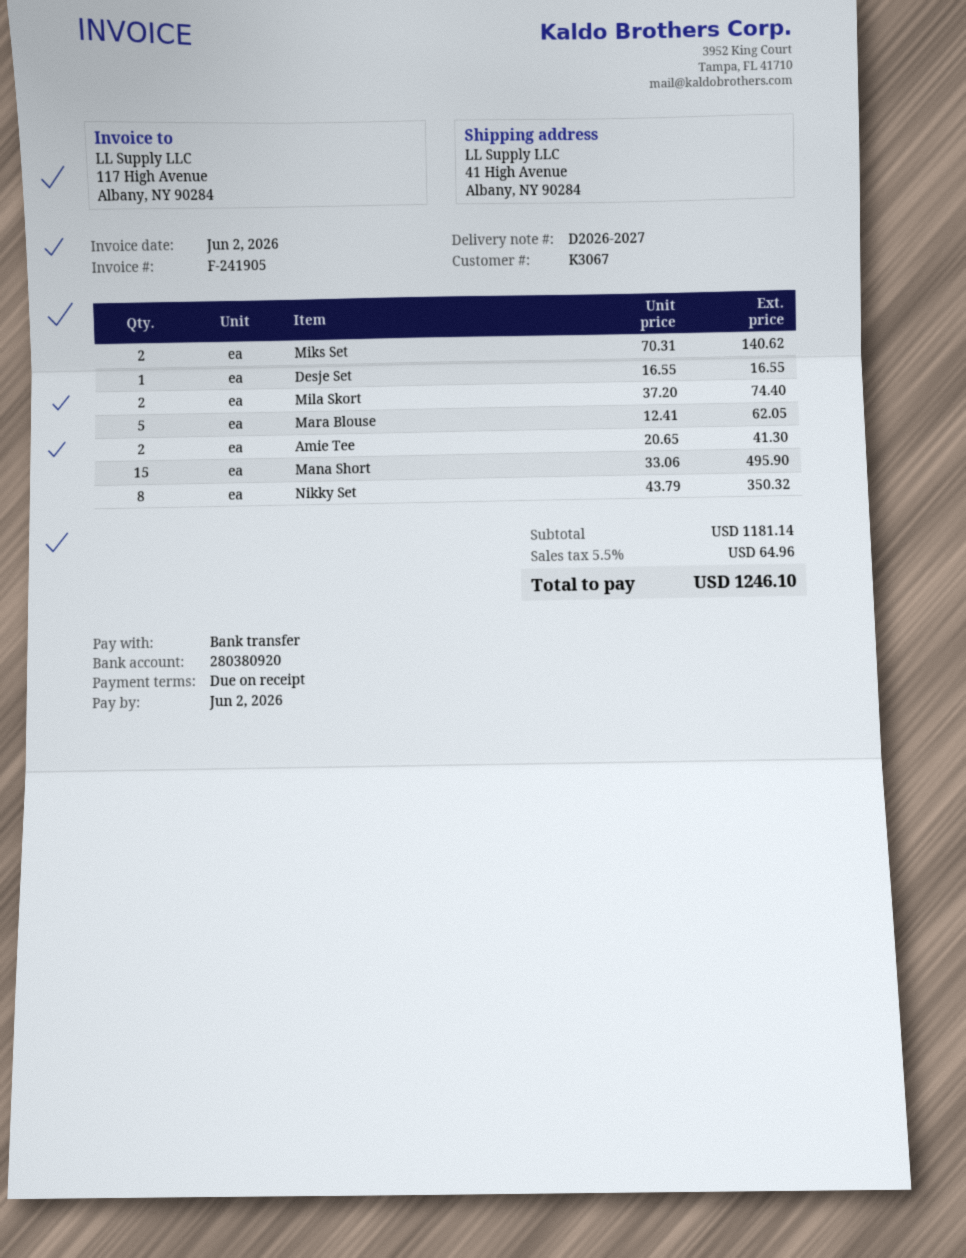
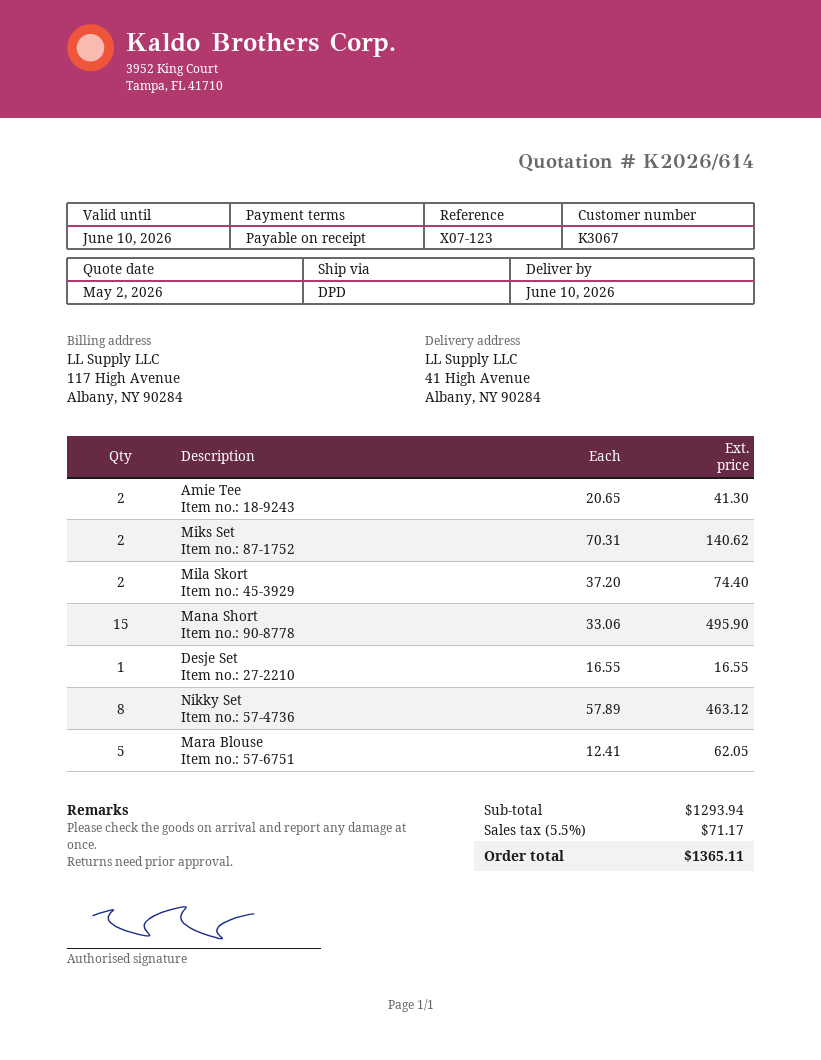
Nikky Set: 8 x 43.79 = 350.32 -> 8 x 57.89 = 463.12
subtotal: 1181.14 -> 1293.94
tax: 5.5% = 64.96 -> 5.5% = 71.17
total: 1246.10 -> 1365.11

